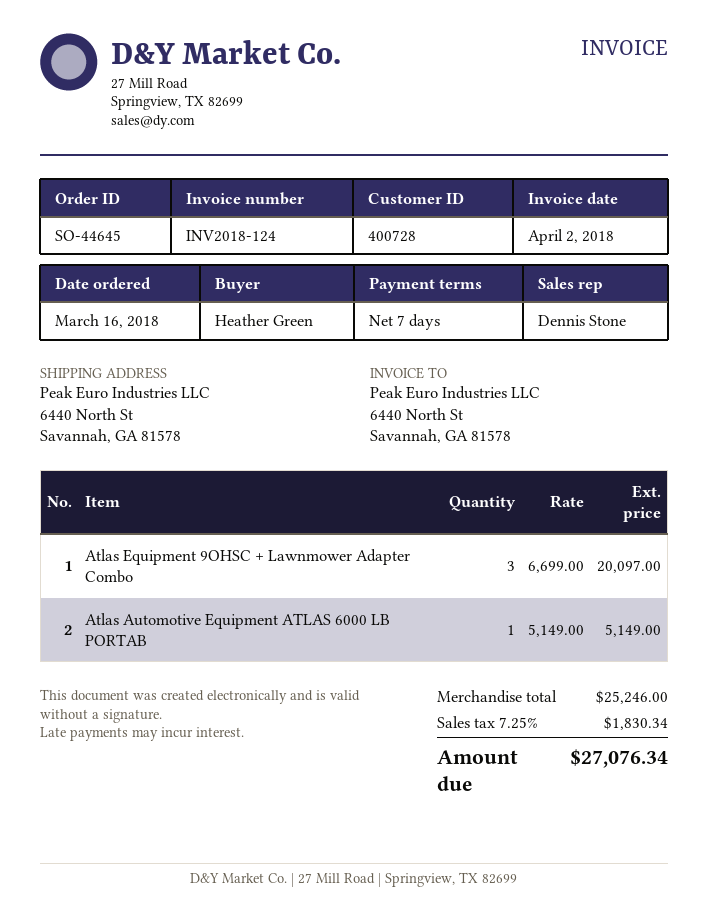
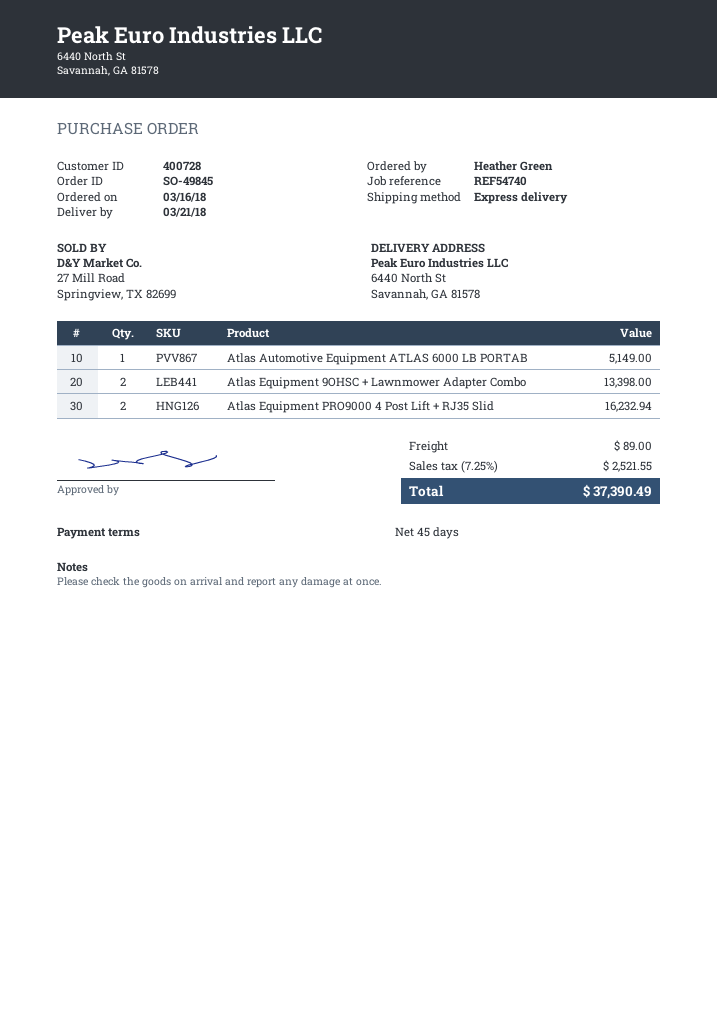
order number: SO-44645 -> SO-49845
payment terms: 7 days -> 45 days
Atlas Equipment 9OHSC + Lawnmower Adapter Combo: 3 for 20097.00 -> 2 for 13398.00
Atlas Equipment PRO9000 4 Post Lift + RJ35 Slid: none -> 2 for 16232.94
shipping: none -> 89.00
tax: 7.25% = 1830.34 -> 7.25% = 2521.55
total: 27076.34 -> 37390.49

